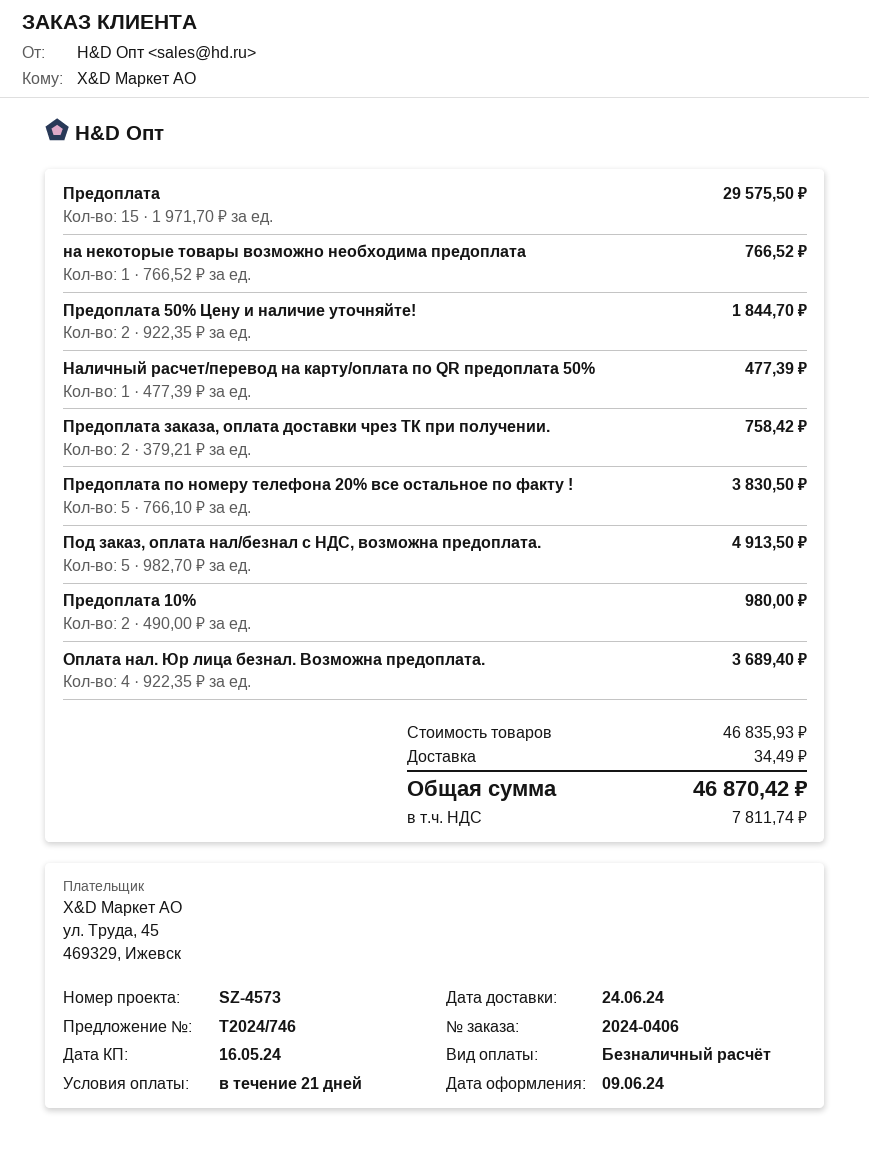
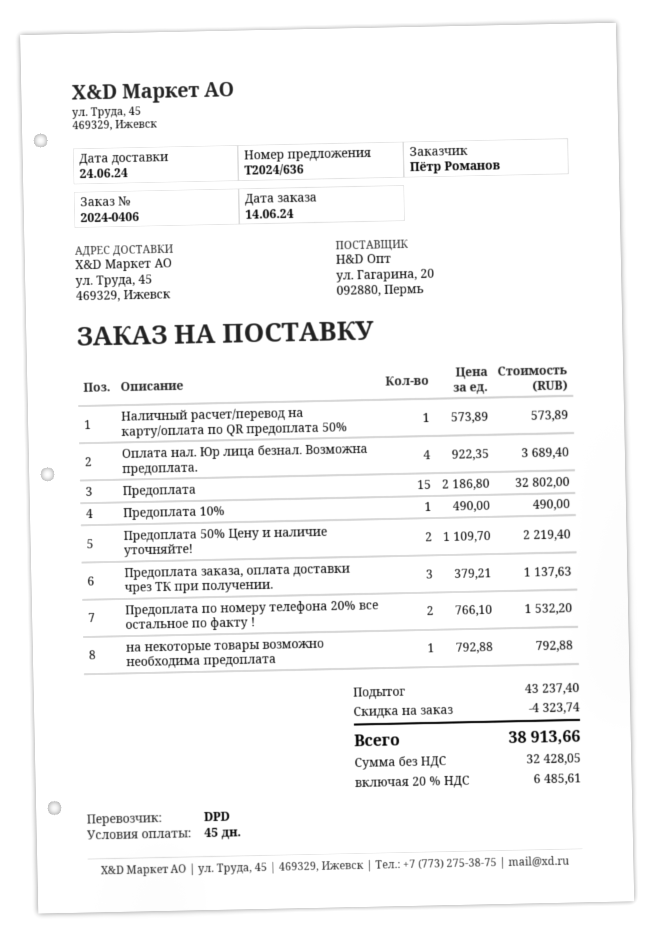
quote number: T2024/746 -> T2024/636
order date: 2024-06-09 -> 2024-06-14
payment terms: 21 days -> 45 days
Предоплата: 15 x 1971.70 = 29575.50 -> 15 x 2186.80 = 32802.00
на некоторые товары возможно необходима предоплата: 1 x 766.52 = 766.52 -> 1 x 792.88 = 792.88
Предоплата 50% Цену и наличие уточняйте!: 2 x 922.35 = 1844.70 -> 2 x 1109.70 = 2219.40
Наличный расчет/перевод на карту/оплата по QR предоплата 50%: 1 x 477.39 = 477.39 -> 1 x 573.89 = 573.89
Предоплата заказа, оплата доставки чрез ТК при получении.: 2 x 379.21 = 758.42 -> 3 x 379.21 = 1137.63
Предоплата по номеру телефона 20% все остальное по факту !: 5 x 766.10 = 3830.50 -> 2 x 766.10 = 1532.20
Под заказ, оплата нал/безнал с НДС, возможна предоплата.: 5 x 982.70 = 4913.50 -> none
Предоплата 10%: 2 x 490.00 = 980.00 -> 1 x 490.00 = 490.00
subtotal: 46835.93 -> 43237.40
discount: none -> 4323.74
shipping: 34.49 -> none
tax: 7811.74 -> 6485.61
total: 46870.42 -> 38913.66

